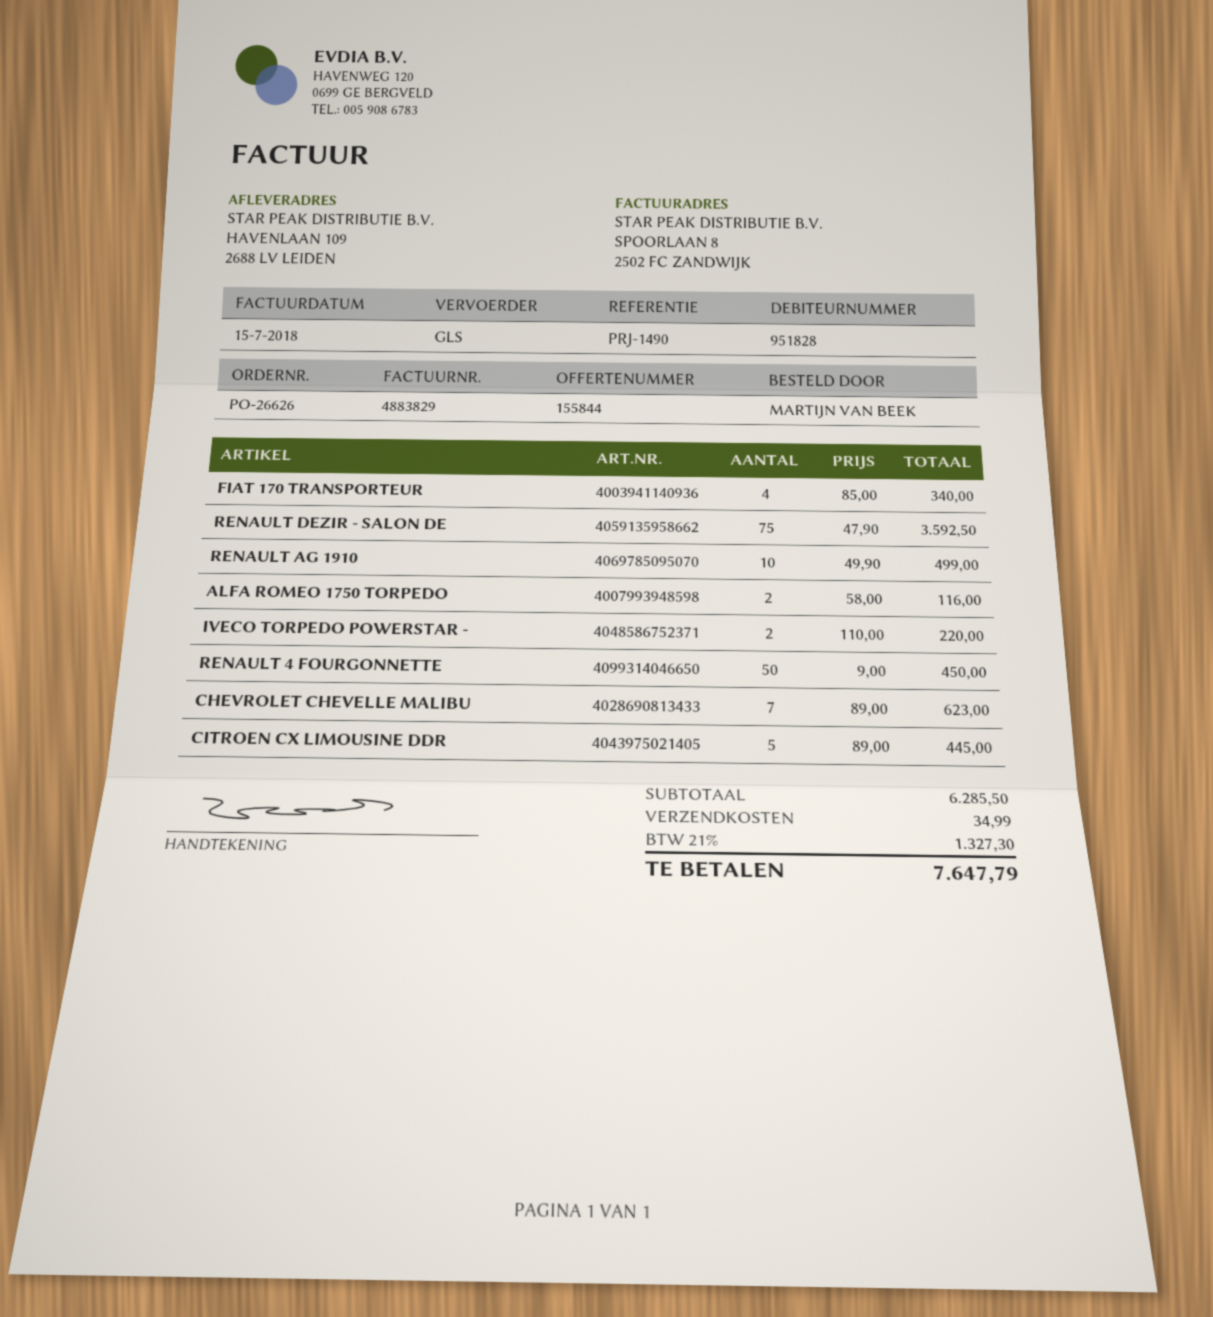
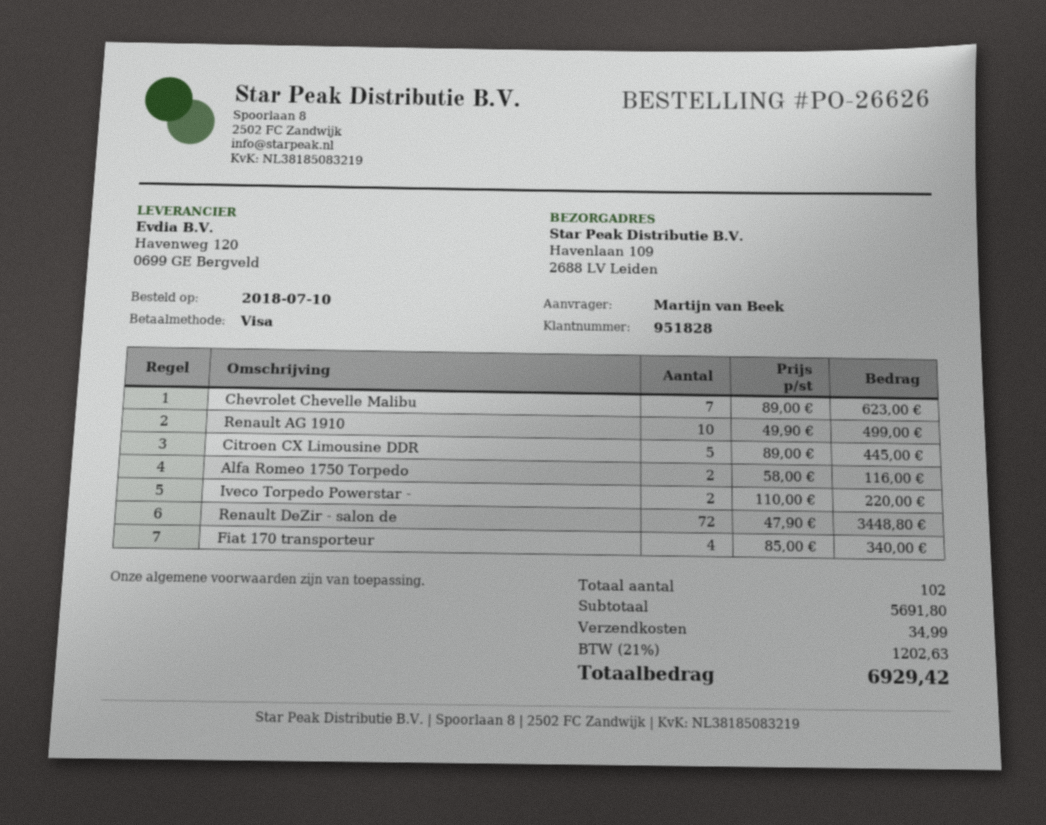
RENAULT DEZIR - SALON DE: 75 x 47.90 = 3592.50 -> 72 x 47.90 = 3448.80
RENAULT 4 FOURGONNETTE: 50 x 9.00 = 450.00 -> none
subtotal: 6285.50 -> 5691.80
tax: 21% = 1327.30 -> 21% = 1202.63
total: 7647.79 -> 6929.42

